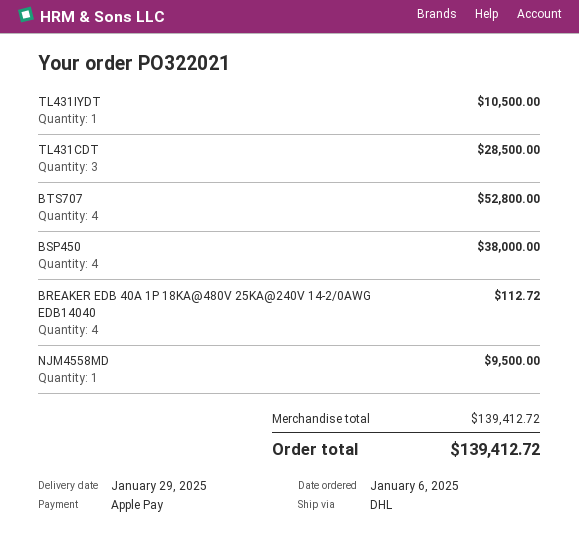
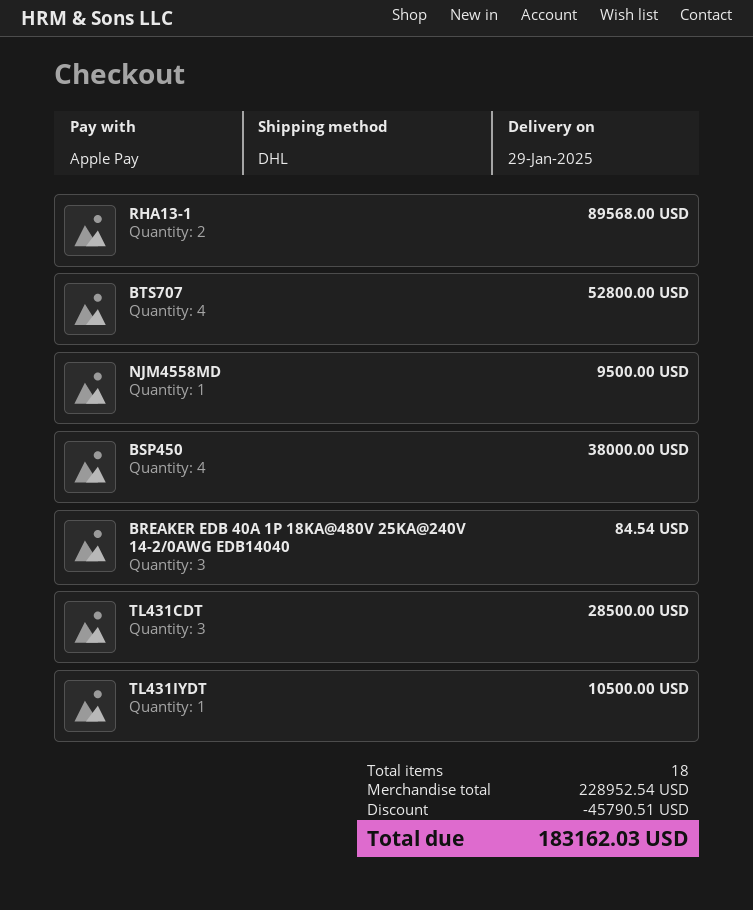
BREAKER EDB 40A 1P 18KA@480V 25KA@240V 14-2/0AWG EDB14040: 4 for 112.72 -> 3 for 84.54
RHA13-1: none -> 2 for 89568.00
subtotal: 139412.72 -> 228952.54
discount: none -> 45790.51
total: 139412.72 -> 183162.03

